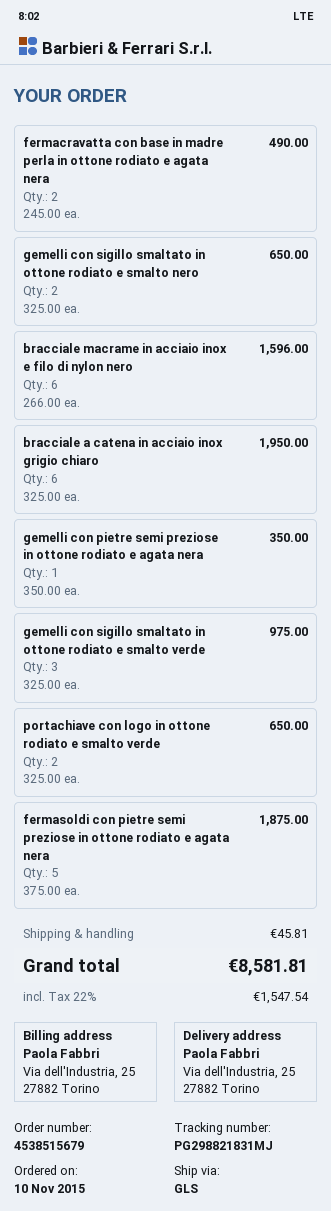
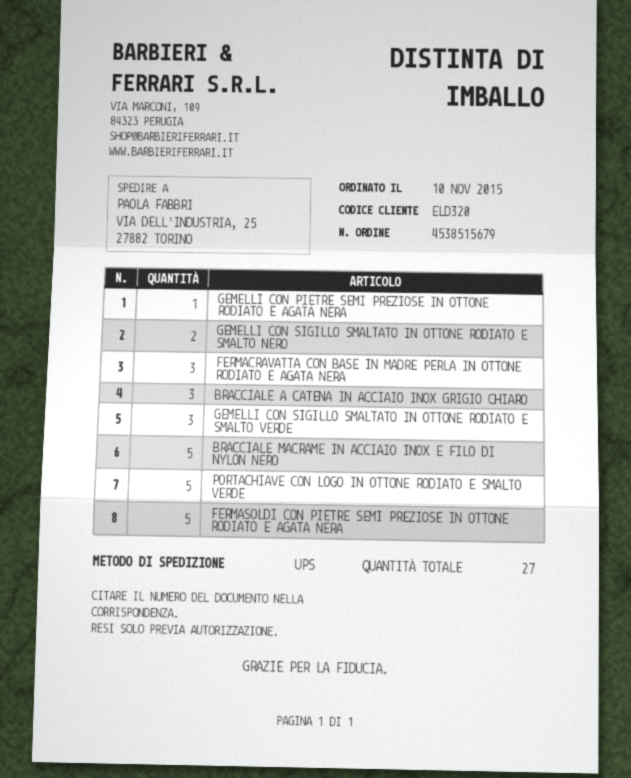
shipping method: GLS -> UPS
fermacravatta con base in madre perla in ottone rodiato e agata nera: 2 -> 3
bracciale macrame in acciaio inox e filo di nylon nero: 6 -> 5
bracciale a catena in acciaio inox grigio chiaro: 6 -> 3
portachiave con logo in ottone rodiato e smalto verde: 2 -> 5

